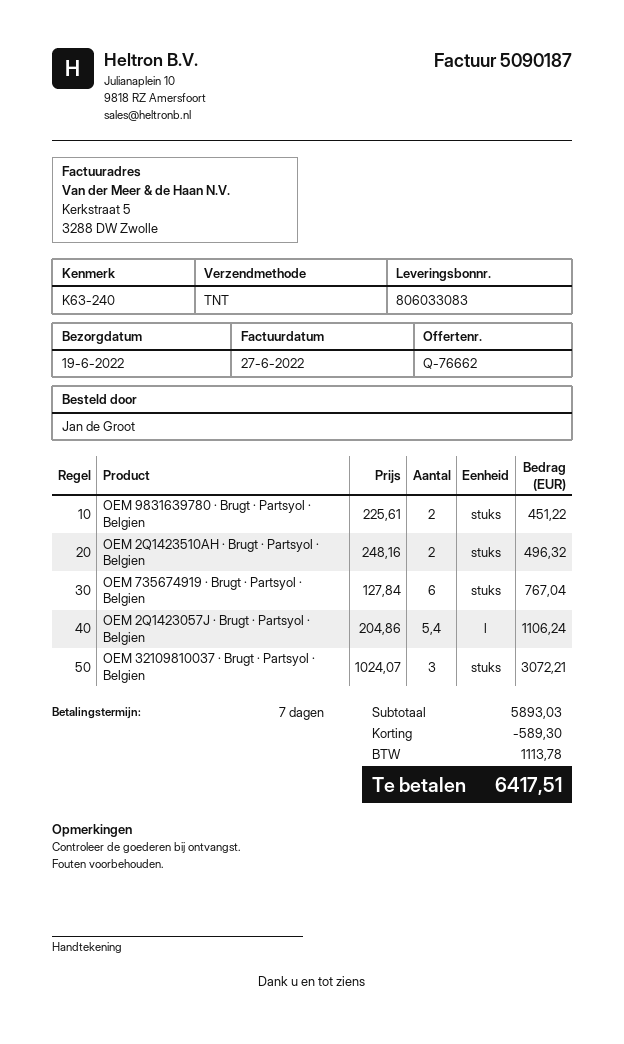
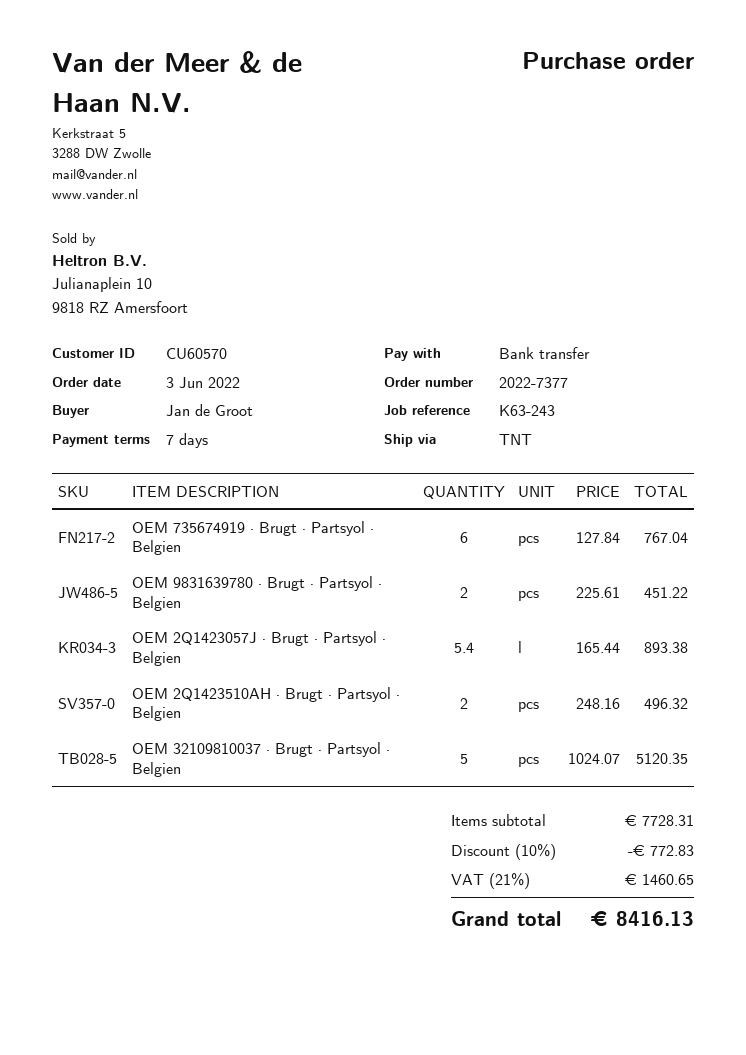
reference: K63-240 -> K63-243
OEM 2Q1423057J · Brugt · Partsyol · Belgien: 5.4 x 204.86 = 1106.24 -> 5.4 x 165.44 = 893.38
OEM 32109810037 · Brugt · Partsyol · Belgien: 3 x 1024.07 = 3072.21 -> 5 x 1024.07 = 5120.35
subtotal: 5893.03 -> 7728.31
discount: 589.30 -> 772.83
tax: 1113.78 -> 1460.65
total: 6417.51 -> 8416.13

